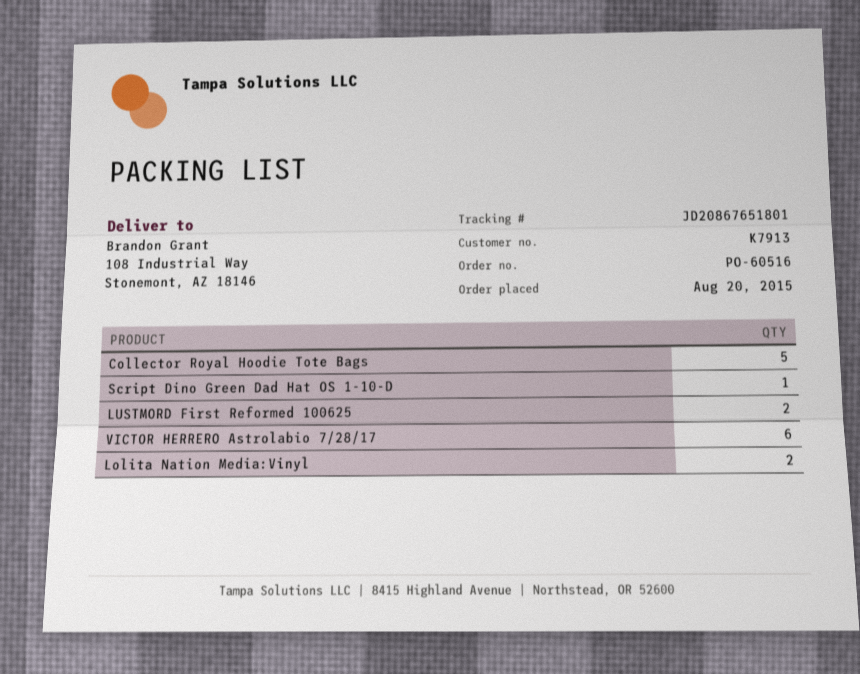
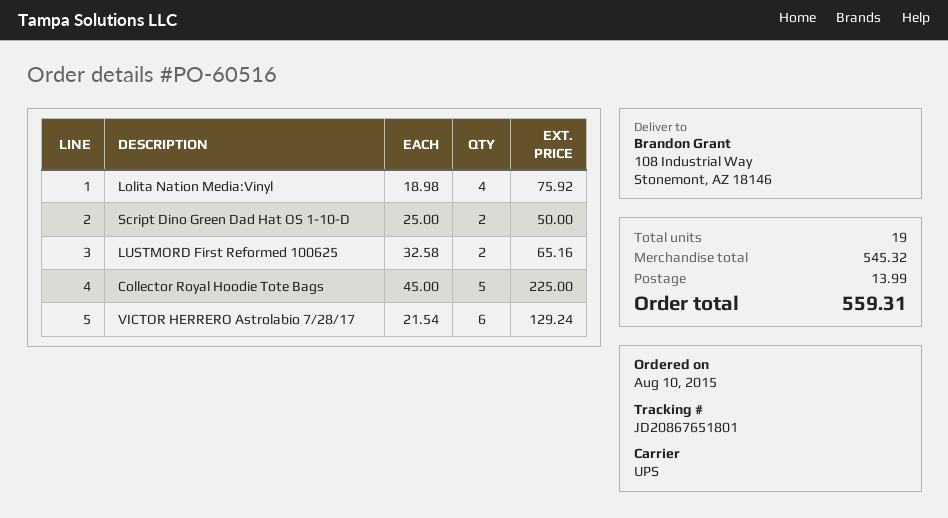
order date: 2015-08-20 -> 2015-08-10
Script Dino Green Dad Hat OS 1-10-D: 1 -> 2
Lolita Nation Media:Vinyl: 2 -> 4

